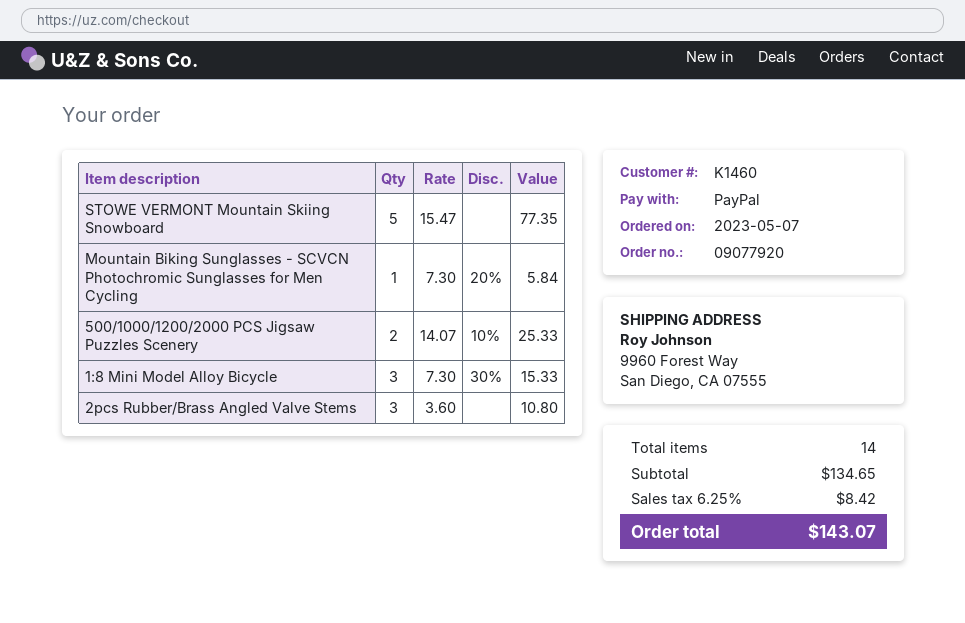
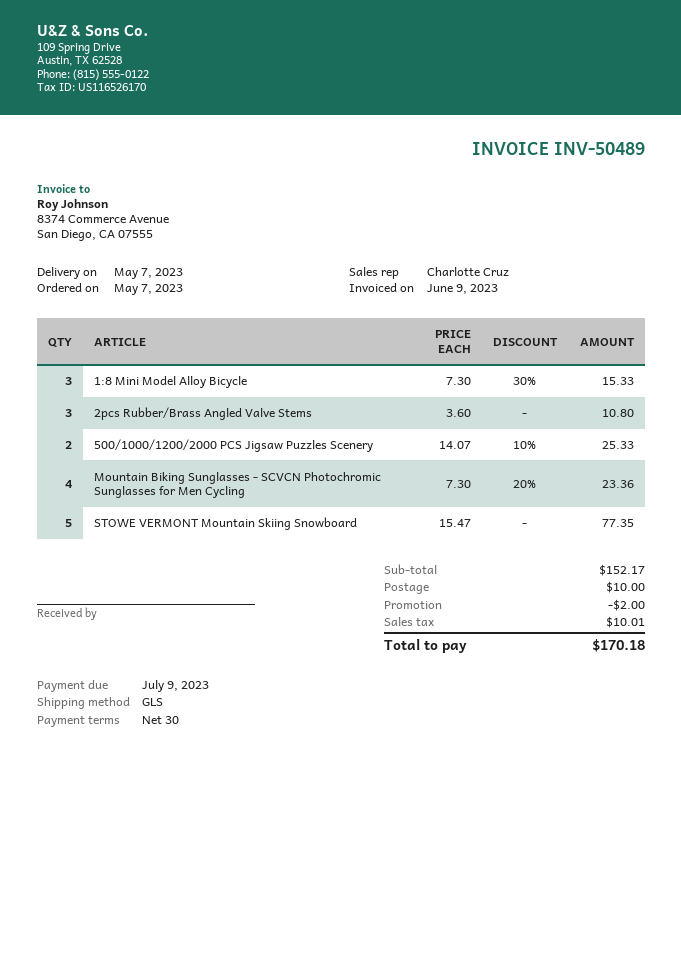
Mountain Biking Sunglasses - SCVCN Photochromic Sunglasses for Men Cycling: 1 x 7.30 - 20% = 5.84 -> 4 x 7.30 - 20% = 23.36
subtotal: 134.65 -> 152.17
discount: none -> 2.00
shipping: none -> 10.00
tax: 8.42 -> 10.01
total: 143.07 -> 170.18

